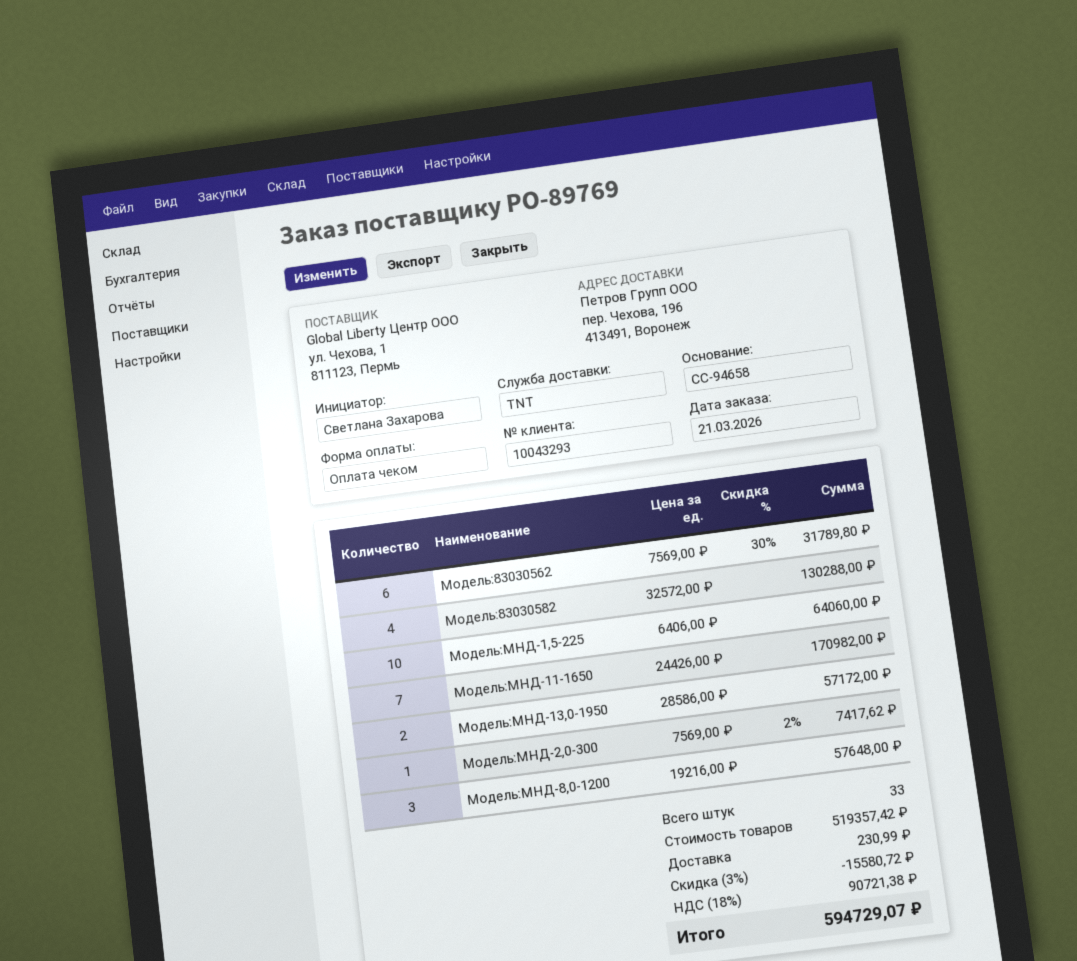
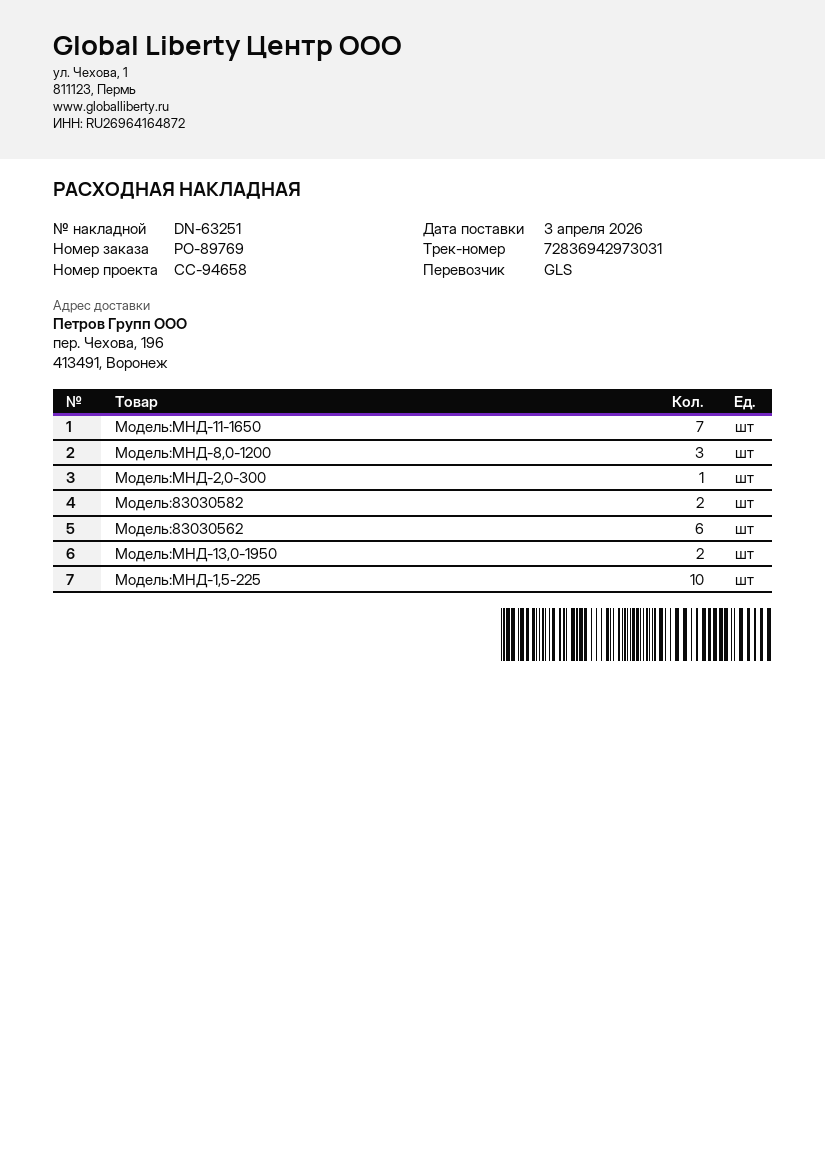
shipping method: TNT -> GLS
Модель:83030582: 4 -> 2

